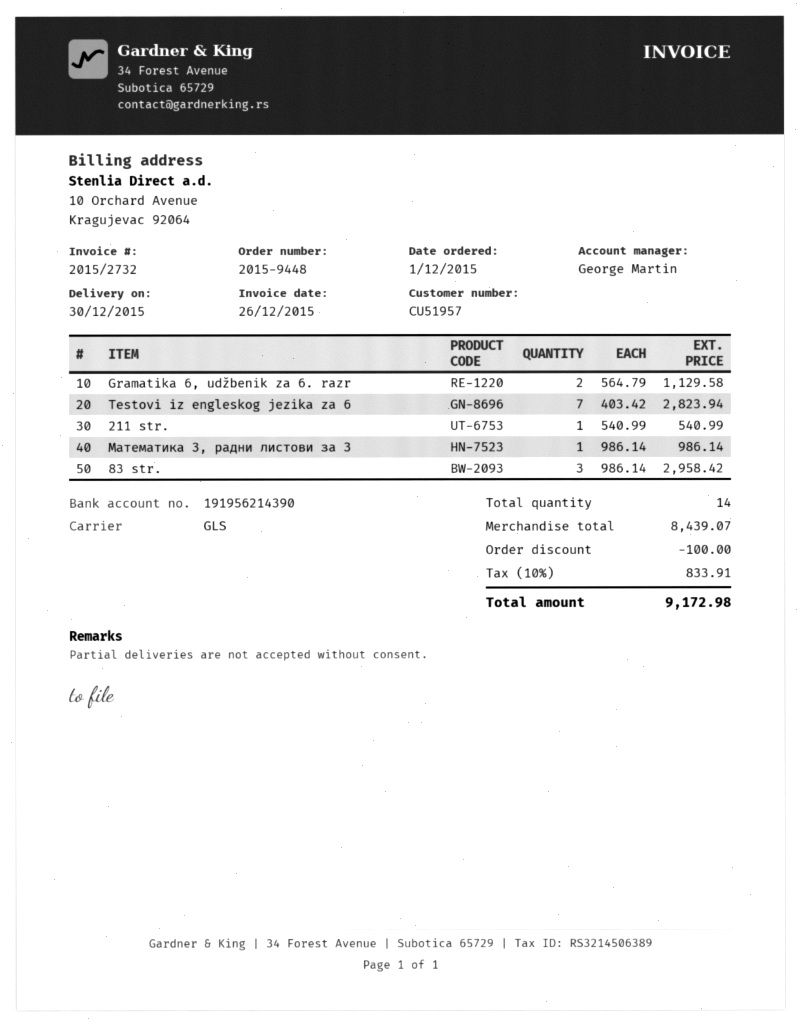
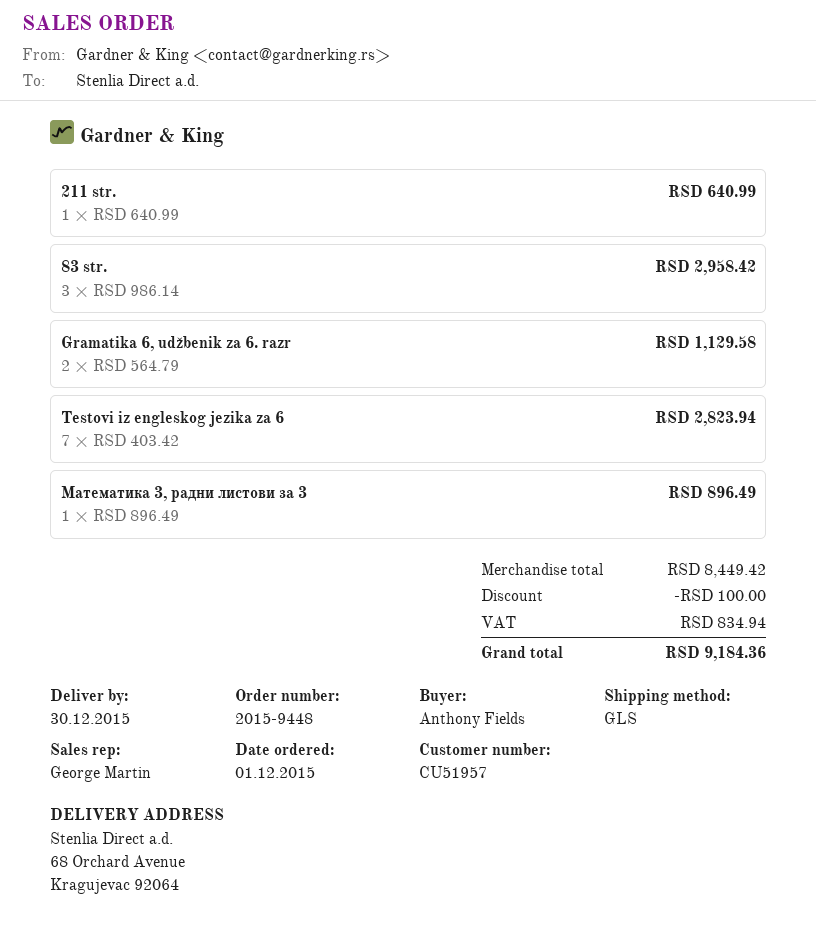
211 str.: 1 x 540.99 = 540.99 -> 1 x 640.99 = 640.99
Математика 3, радни листови за 3: 1 x 986.14 = 986.14 -> 1 x 896.49 = 896.49
subtotal: 8439.07 -> 8449.42
tax: 833.91 -> 834.94
total: 9172.98 -> 9184.36

